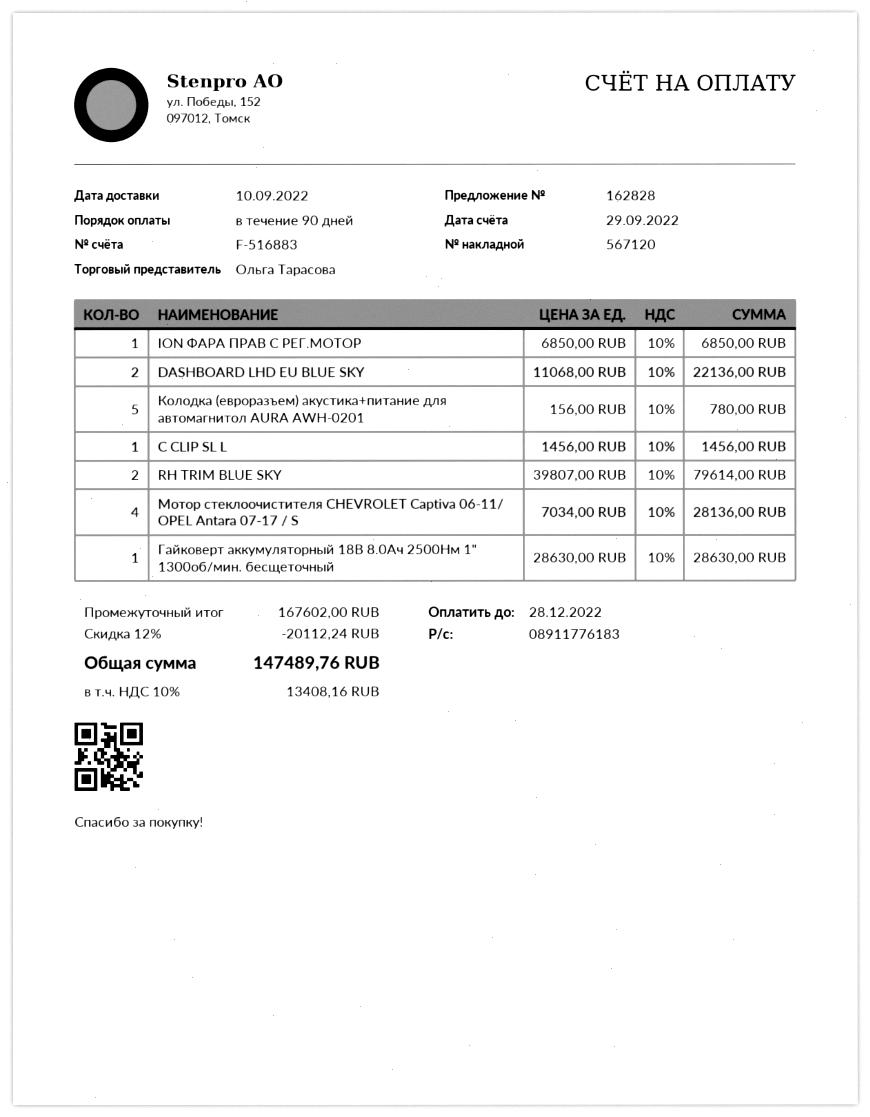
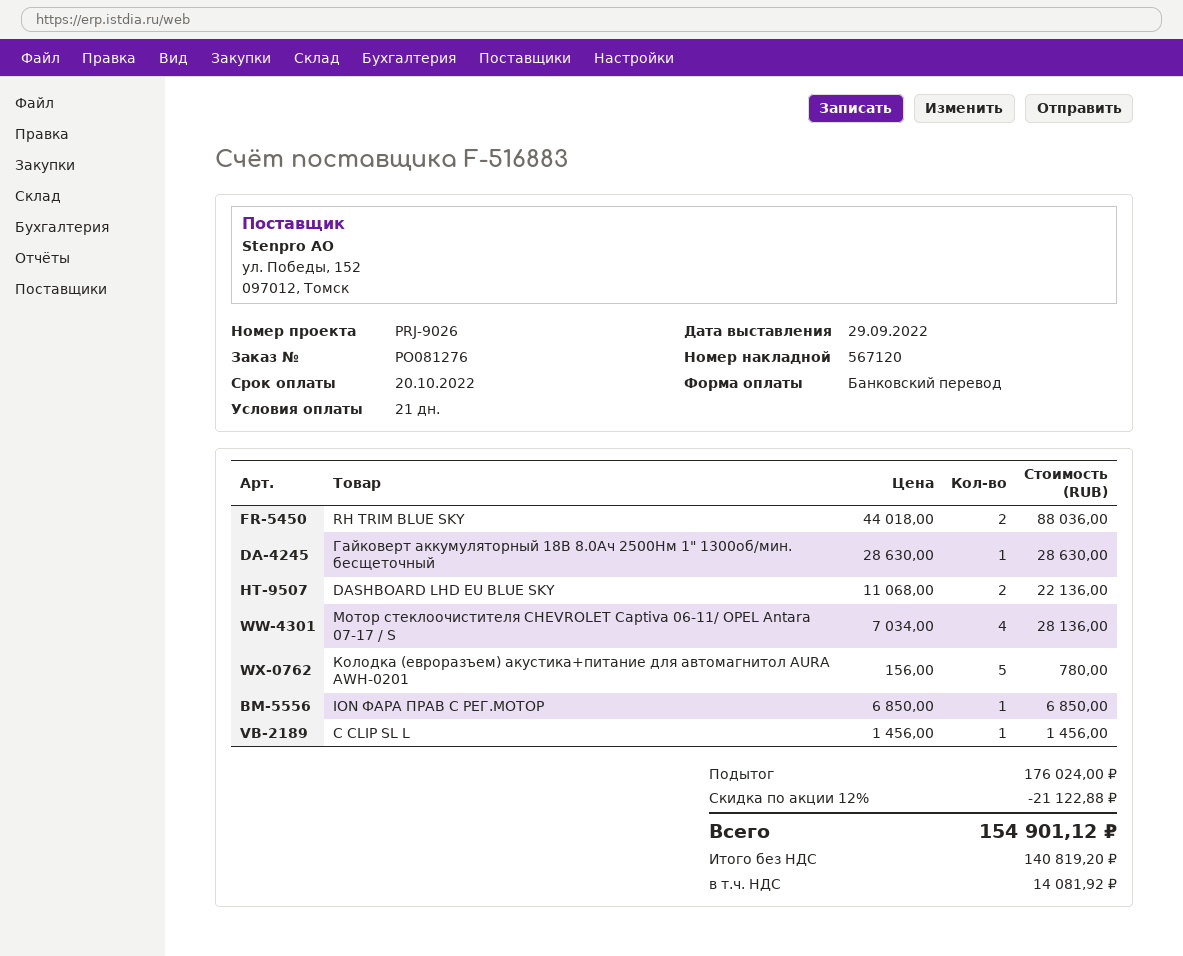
payment terms: 90 days -> 21 days
due date: 2022-12-28 -> 2022-10-20
RH TRIM BLUE SKY: 2 x 39807.00 = 79614.00 -> 2 x 44018.00 = 88036.00
subtotal: 167602.00 -> 176024.00
discount: 12% = 20112.24 -> 12% = 21122.88
tax: 13408.16 -> 14081.92
total: 147489.76 -> 154901.12

